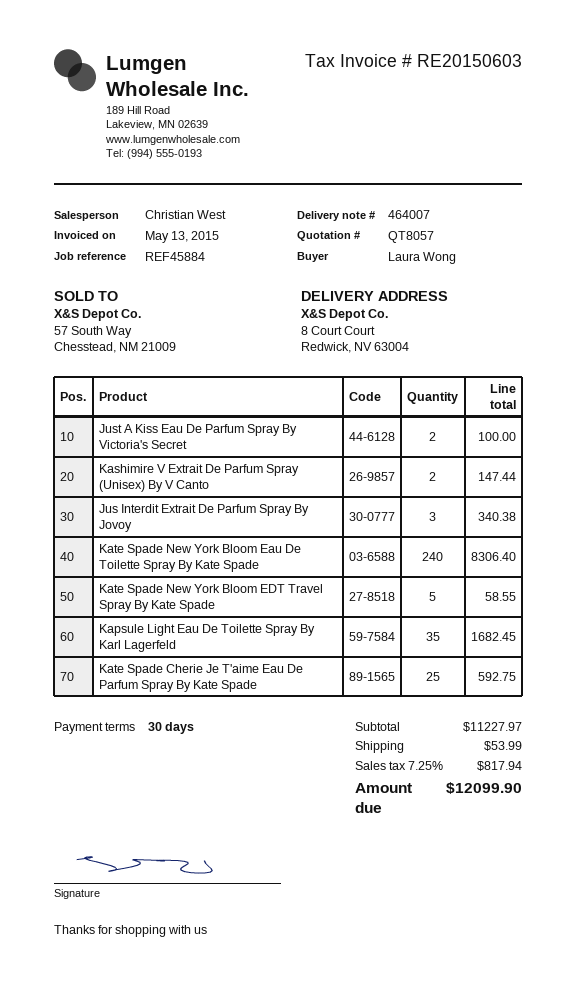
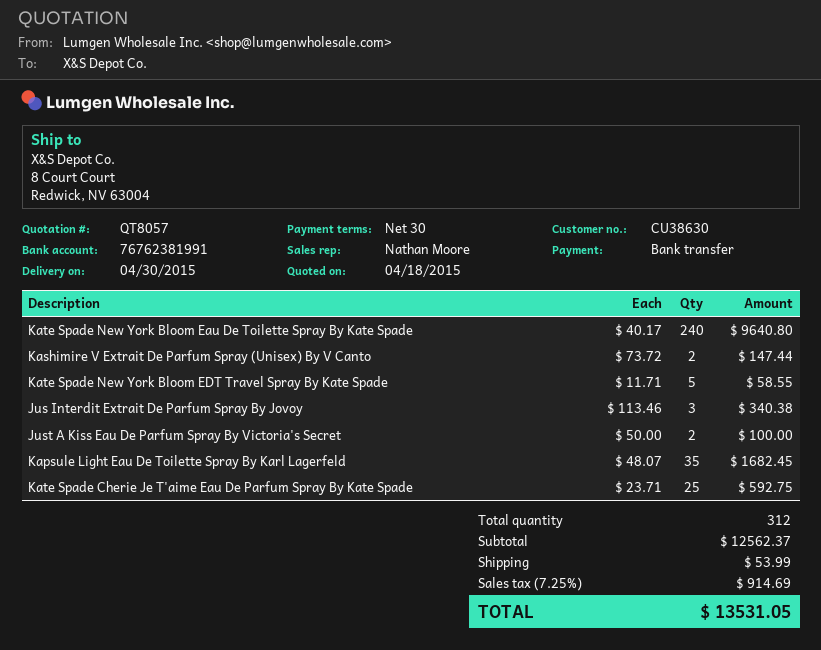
sales rep: Christian West -> Nathan Moore
Kate Spade New York Bloom Eau De Toilette Spray By Kate Spade: 240 for 8306.40 -> 240 for 9640.80
subtotal: 11227.97 -> 12562.37
tax: 7.25% = 817.94 -> 7.25% = 914.69
total: 12099.90 -> 13531.05

